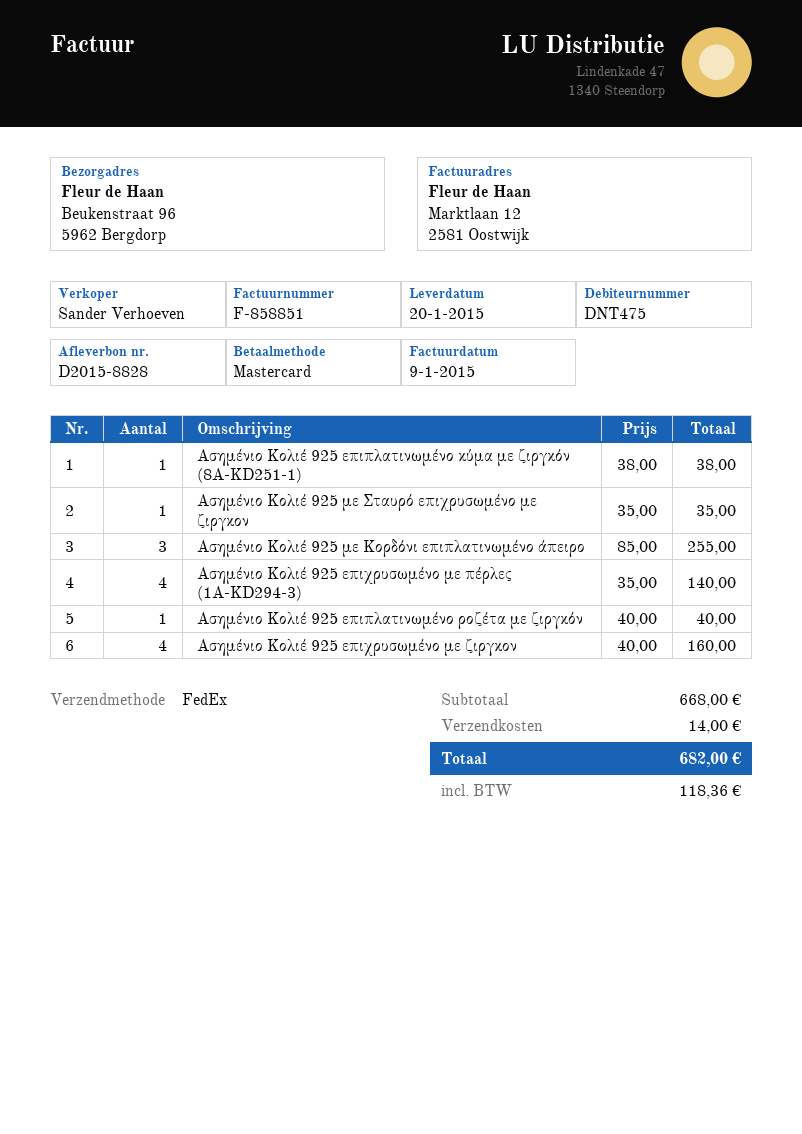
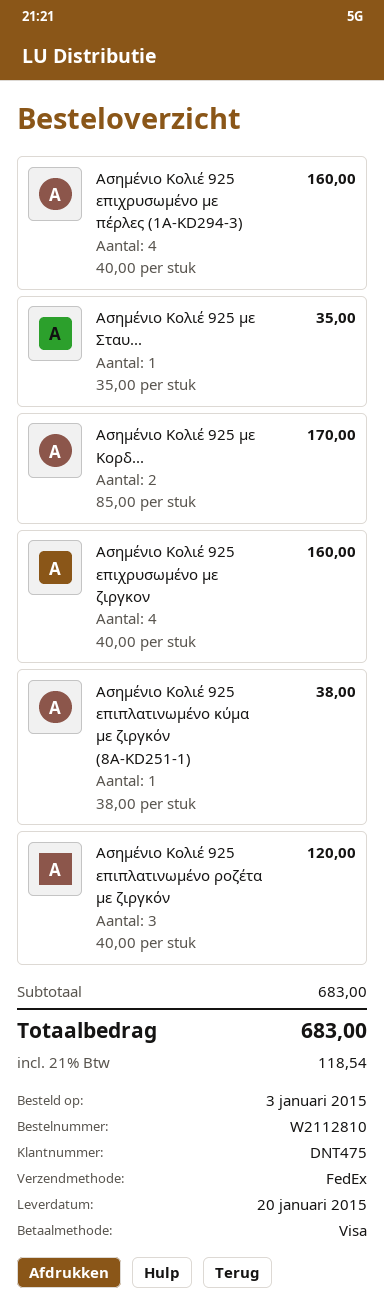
payment method: Mastercard -> Visa
Ασημένιο Κολιέ 925 με Κορδόνι επιπλατινωμένο άπειρο: 3 x 85.00 = 255.00 -> 2 x 85.00 = 170.00
Ασημένιο Κολιέ 925 επιχρυσωμένο με πέρλες (1A-KD294-3): 4 x 35.00 = 140.00 -> 4 x 40.00 = 160.00
Ασημένιο Κολιέ 925 επιπλατινωμένο ροζέτα με ζιργκόν: 1 x 40.00 = 40.00 -> 3 x 40.00 = 120.00
subtotal: 668.00 -> 683.00
shipping: 14.00 -> none
tax: 118.36 -> 118.54
total: 682.00 -> 683.00

